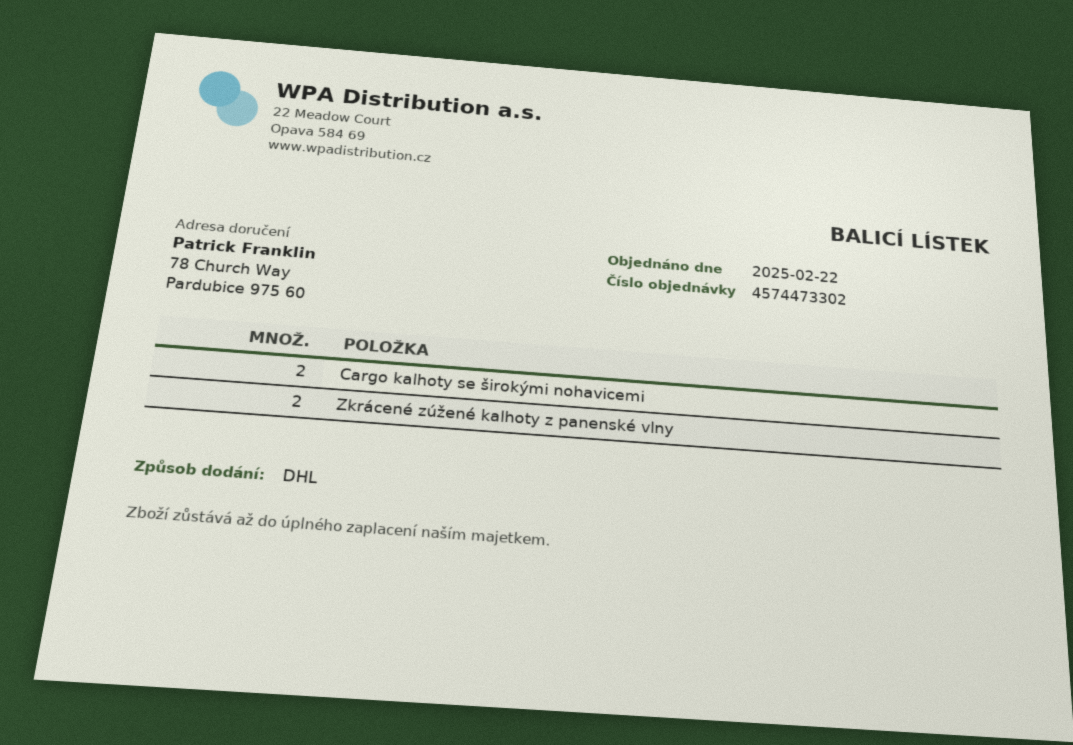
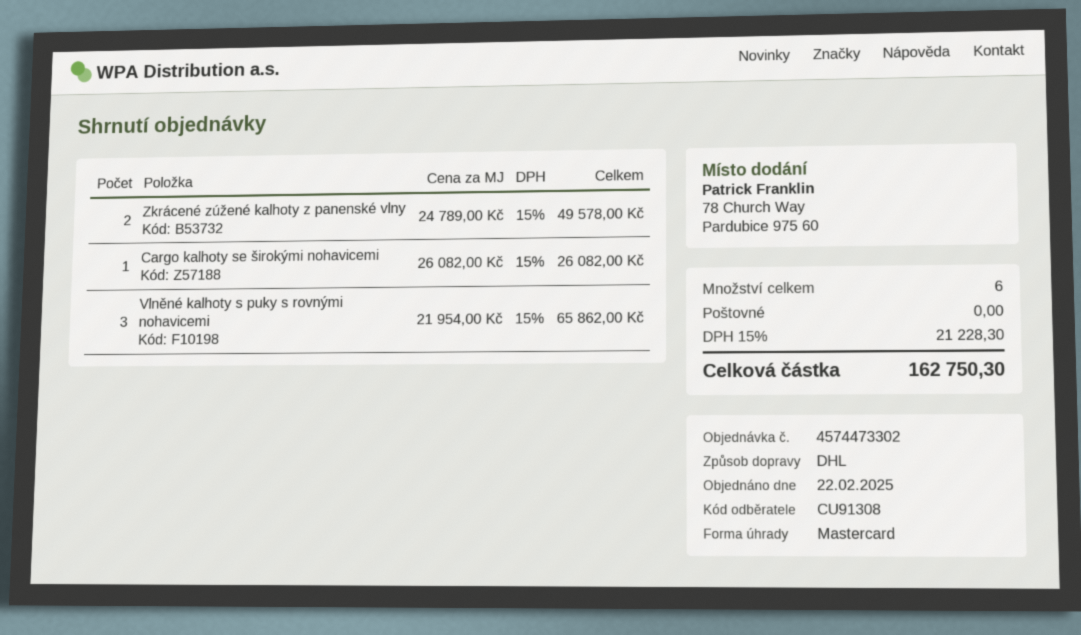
Cargo kalhoty se širokými nohavicemi: 2 -> 1
Vlněné kalhoty s puky s rovnými nohavicemi: none -> 3

